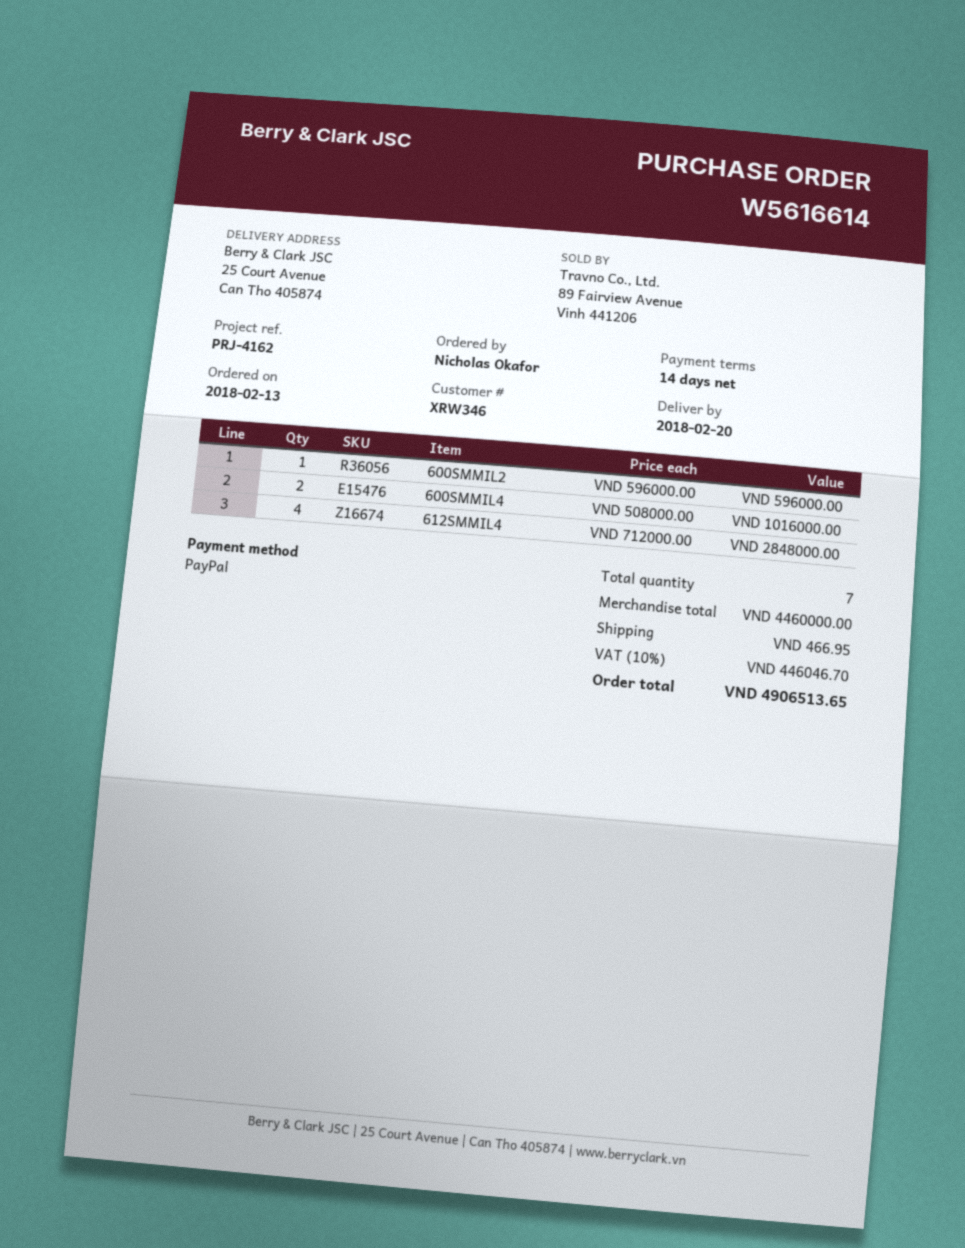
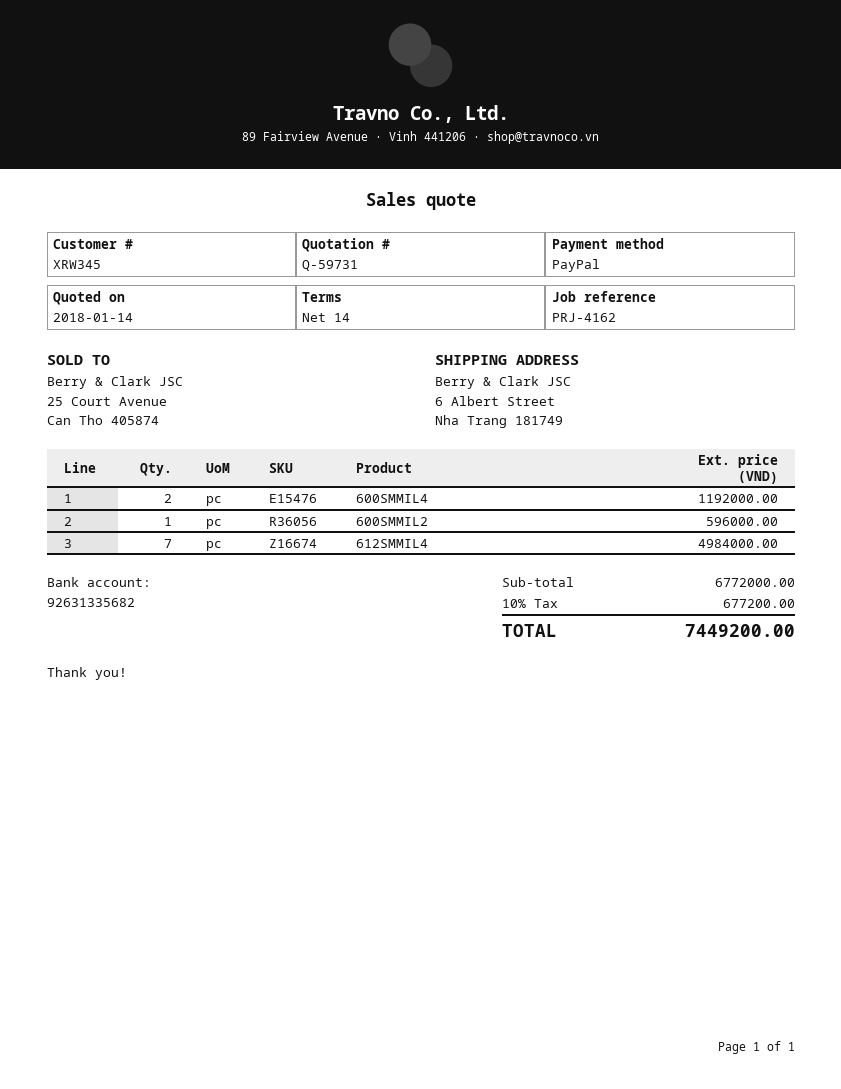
customer number: XRW346 -> XRW345
ship to: 25 Court Avenue, Can Tho 405874 -> 6 Albert Street, Nha Trang 181749
600SMMIL4: 2 for 1016000.00 -> 2 for 1192000.00
612SMMIL4: 4 for 2848000.00 -> 7 for 4984000.00
subtotal: 4460000.00 -> 6772000.00
shipping: 466.95 -> none
tax: 10% = 446046.70 -> 10% = 677200.00
total: 4906513.65 -> 7449200.00

